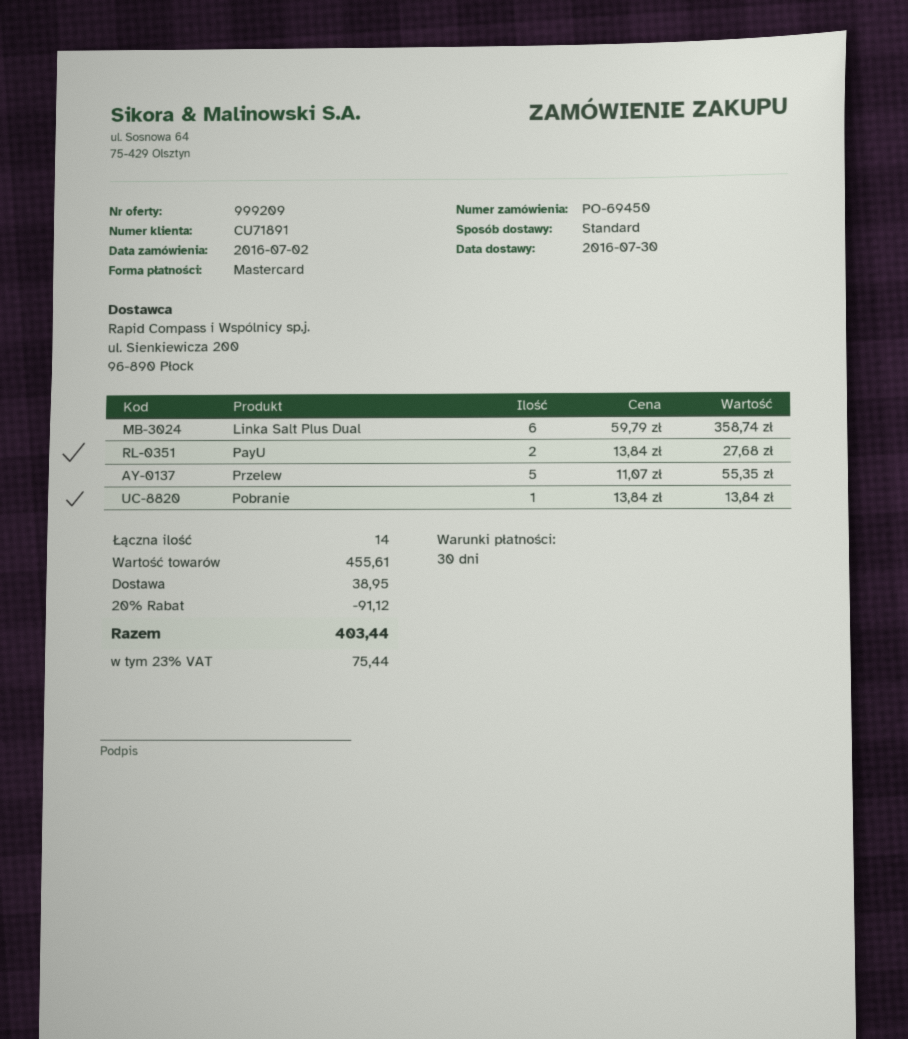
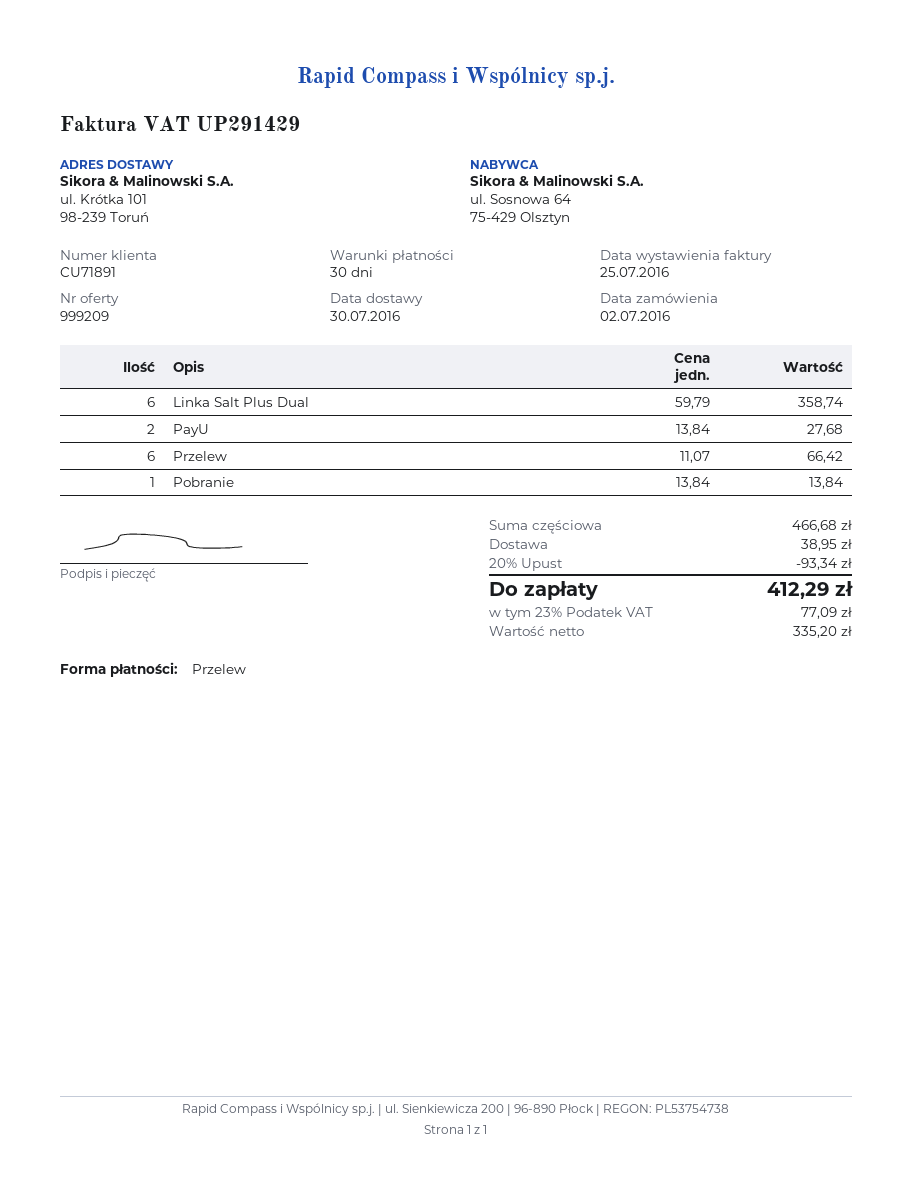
payment method: Mastercard -> bank transfer
Przelew: 5 x 11.07 = 55.35 -> 6 x 11.07 = 66.42
subtotal: 455.61 -> 466.68
discount: 20% = 91.12 -> 20% = 93.34
tax: 23% = 75.44 -> 23% = 77.09
total: 403.44 -> 412.29

